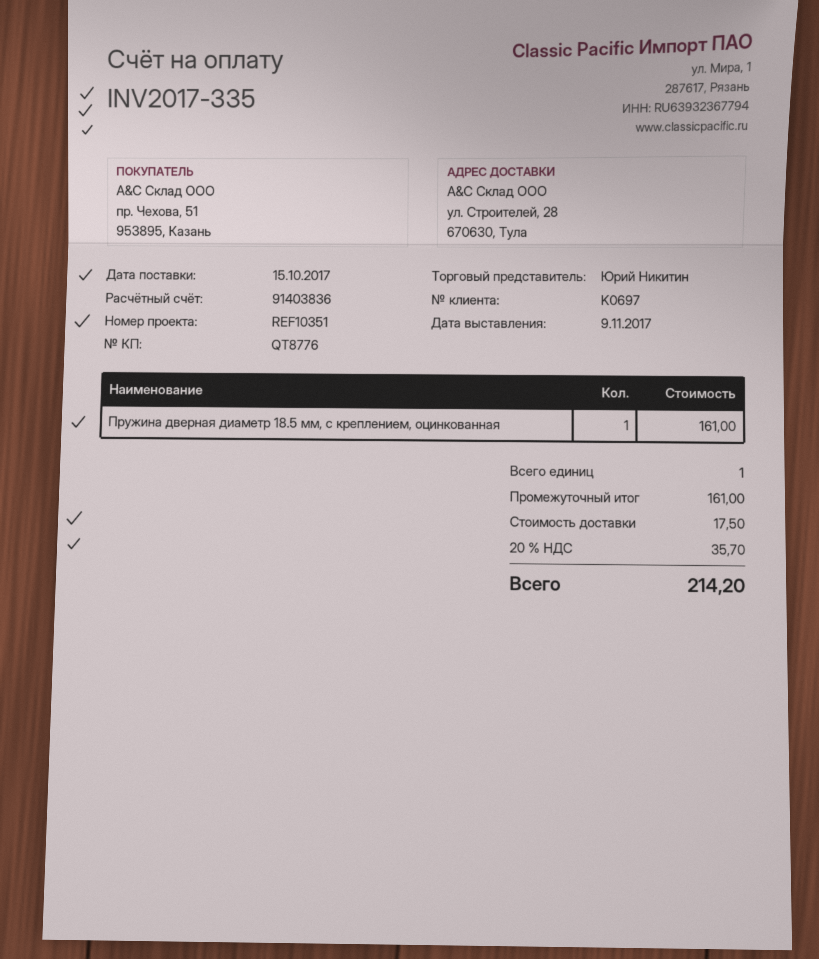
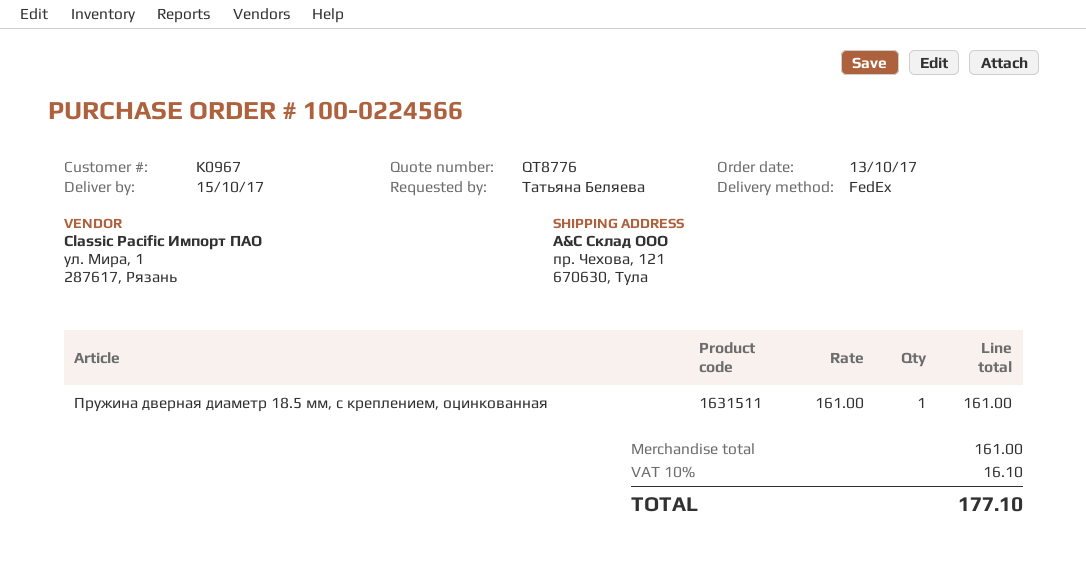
customer number: K0697 -> K0967
ship to: ул. Строителей, 28, 670630, Тула -> пр. Чехова, 121, 670630, Тула
shipping: 17.50 -> none
tax: 20% = 35.70 -> 10% = 16.10
total: 214.20 -> 177.10

